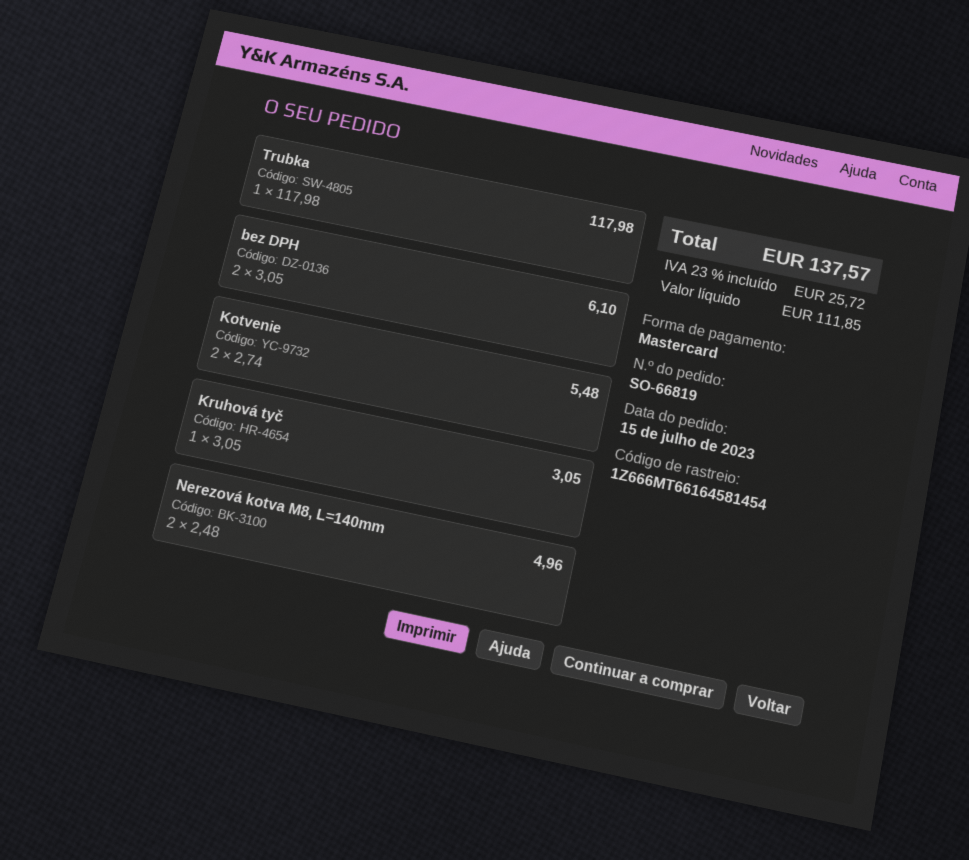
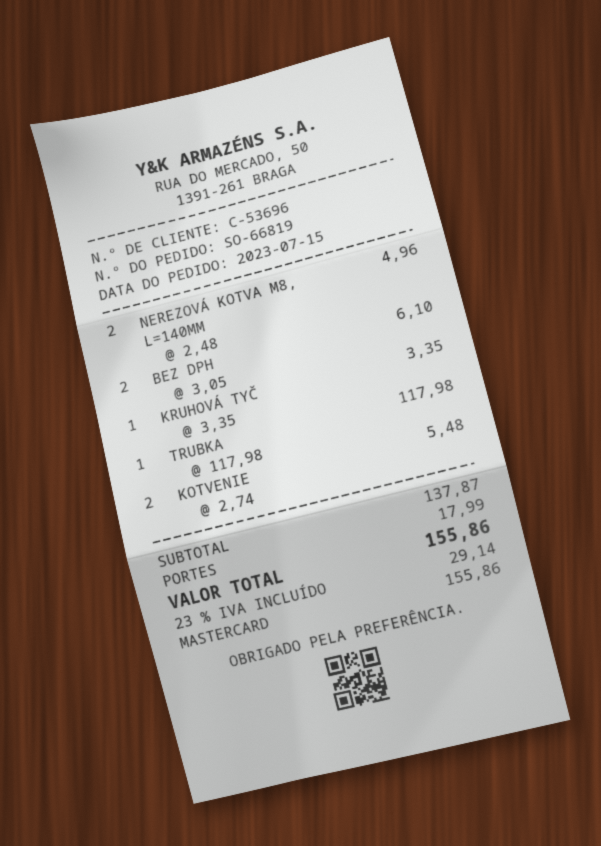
Kruhová tyč: 1 x 3.05 = 3.05 -> 1 x 3.35 = 3.35
shipping: none -> 17.99
tax: 23% = 25.72 -> 23% = 29.14
total: 137.57 -> 155.86

